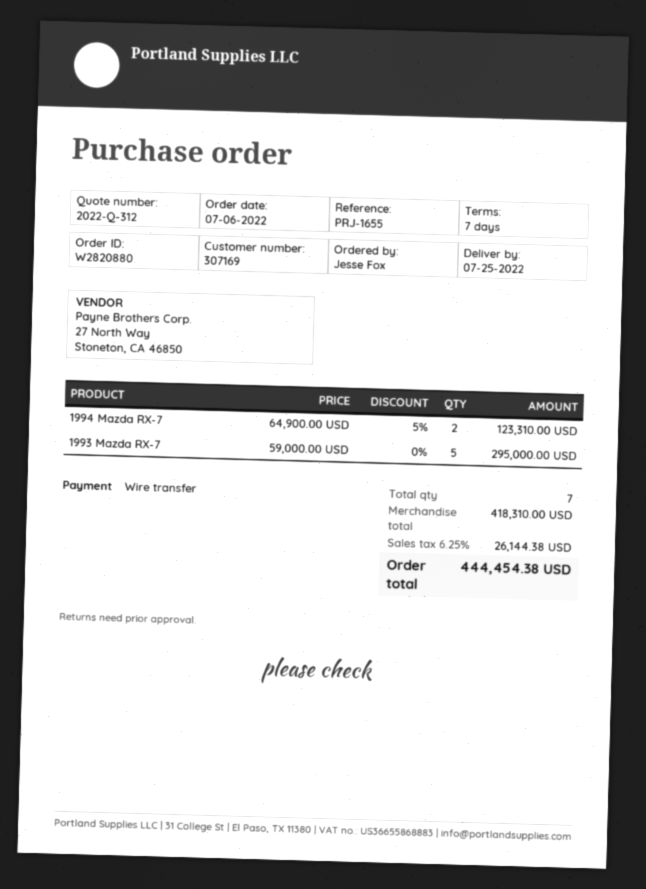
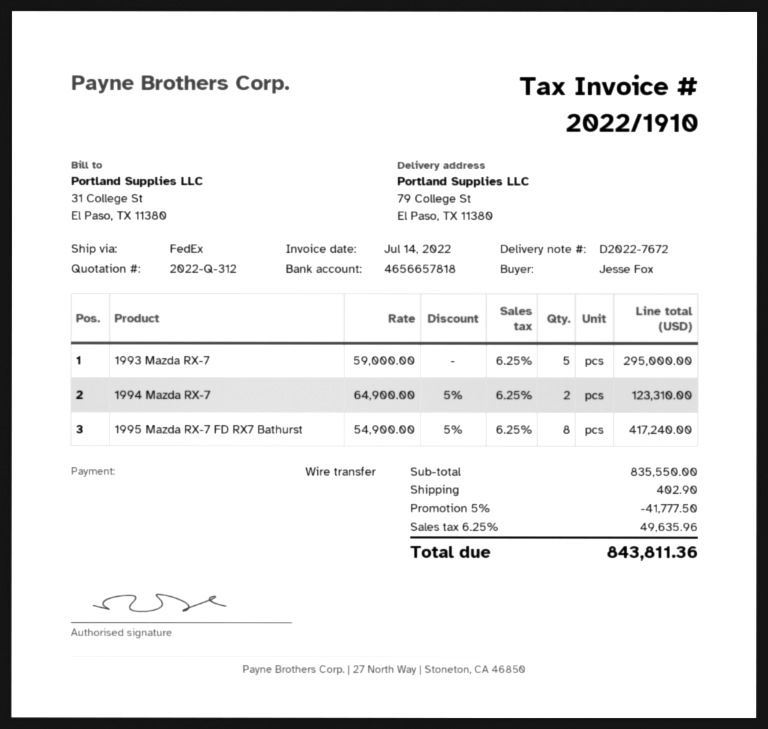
1995 Mazda RX-7 FD RX7 Bathurst: none -> 8 x 54900.00 - 5% = 417240.00
subtotal: 418310.00 -> 835550.00
discount: none -> 5% = 41777.50
shipping: none -> 402.90
tax: 6.25% = 26144.38 -> 6.25% = 49635.96
total: 444454.38 -> 843811.36

